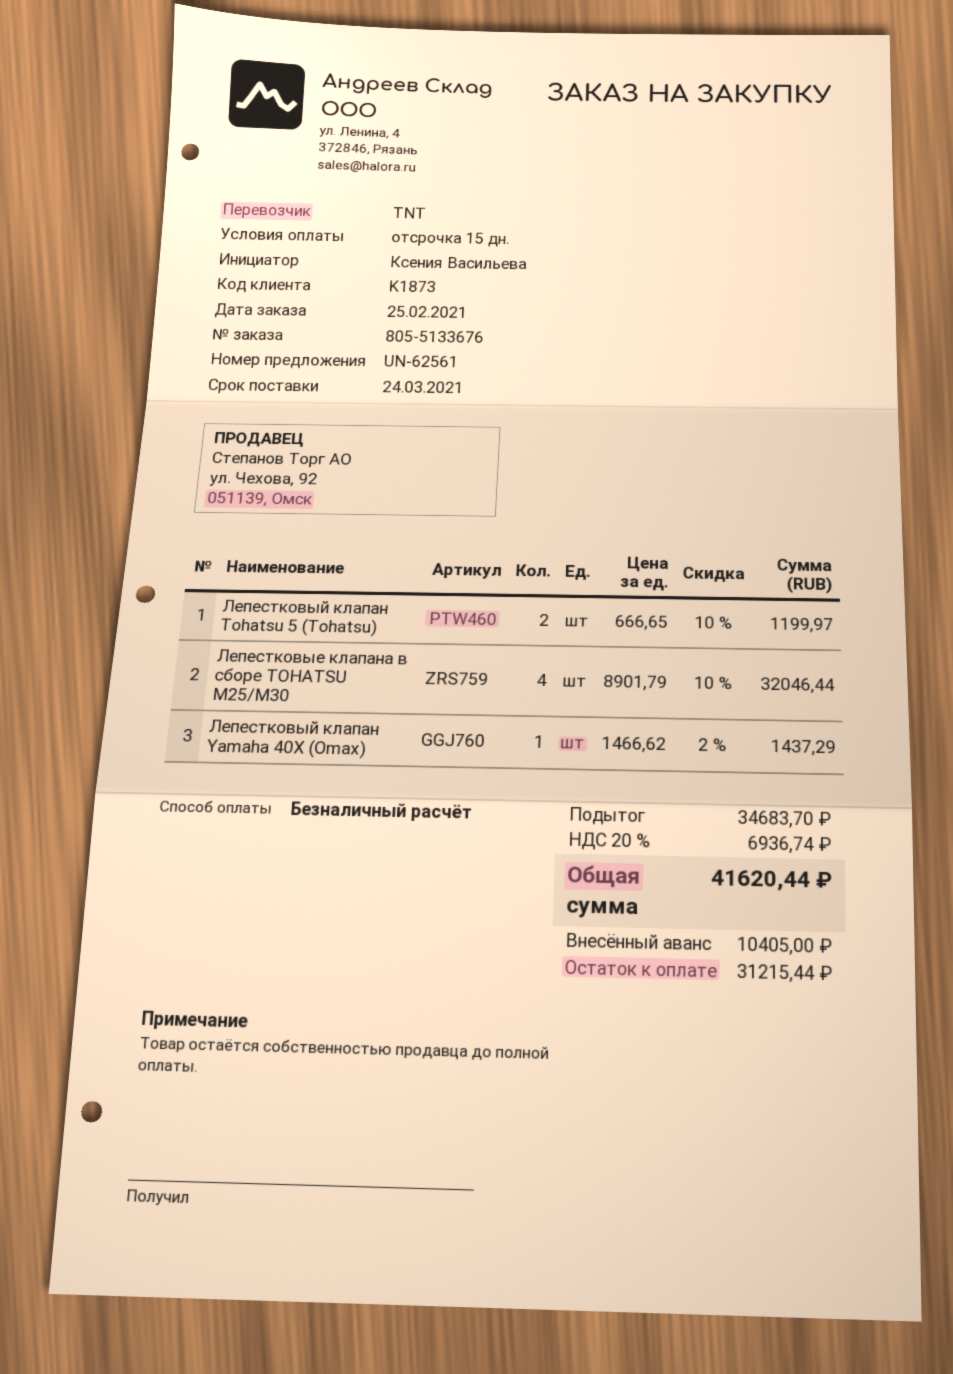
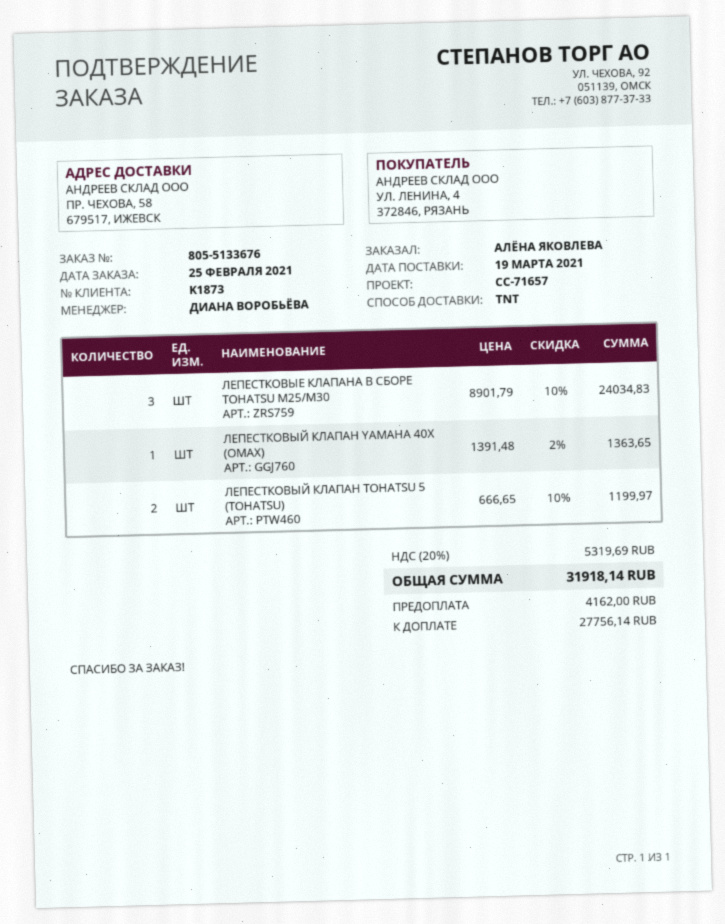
delivery date: 2021-03-24 -> 2021-03-19
ordered by: Ксения Васильева -> АЛЁНА ЯКОВЛЕВА
Лепестковые клапана в сборе TOHATSU M25/M30: 4 x 8901.79 - 10% = 32046.44 -> 3 x 8901.79 - 10% = 24034.83
Лепестковый клапан Yamaha 40Х (Omax): 1 x 1466.62 - 2% = 1437.29 -> 1 x 1391.48 - 2% = 1363.65
tax: 20% = 6936.74 -> 20% = 5319.69
total: 41620.44 -> 31918.14
deposit: 10405.00 -> 4162.00
balance: 31215.44 -> 27756.14

